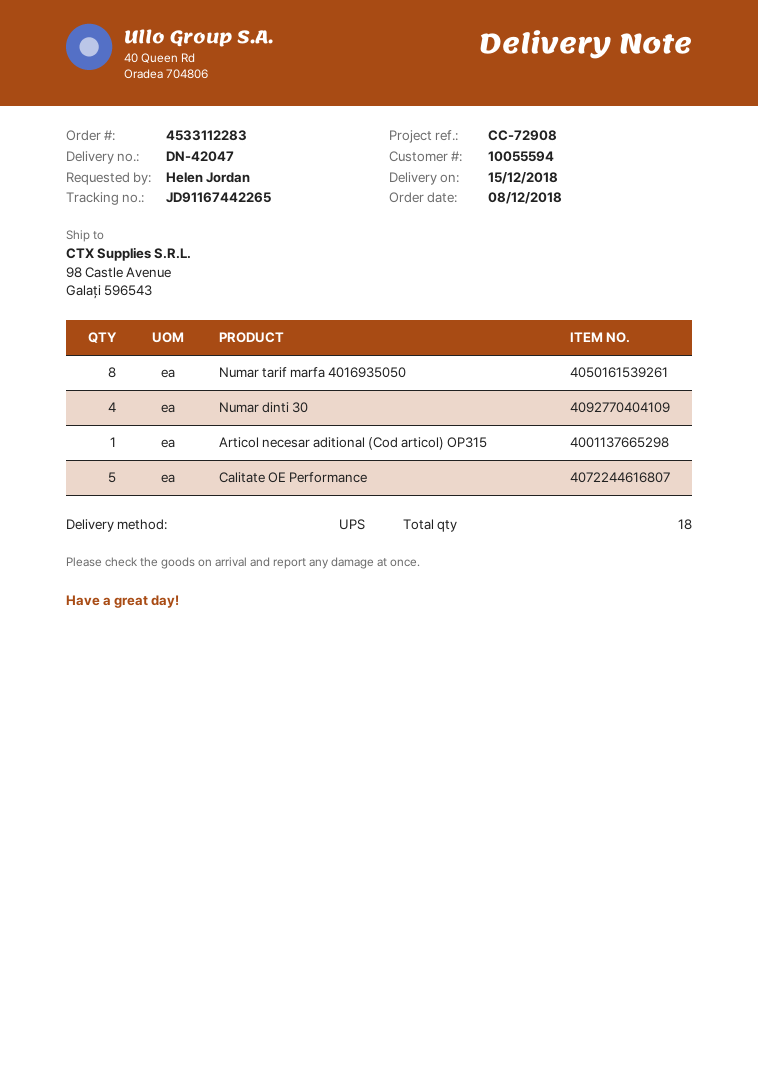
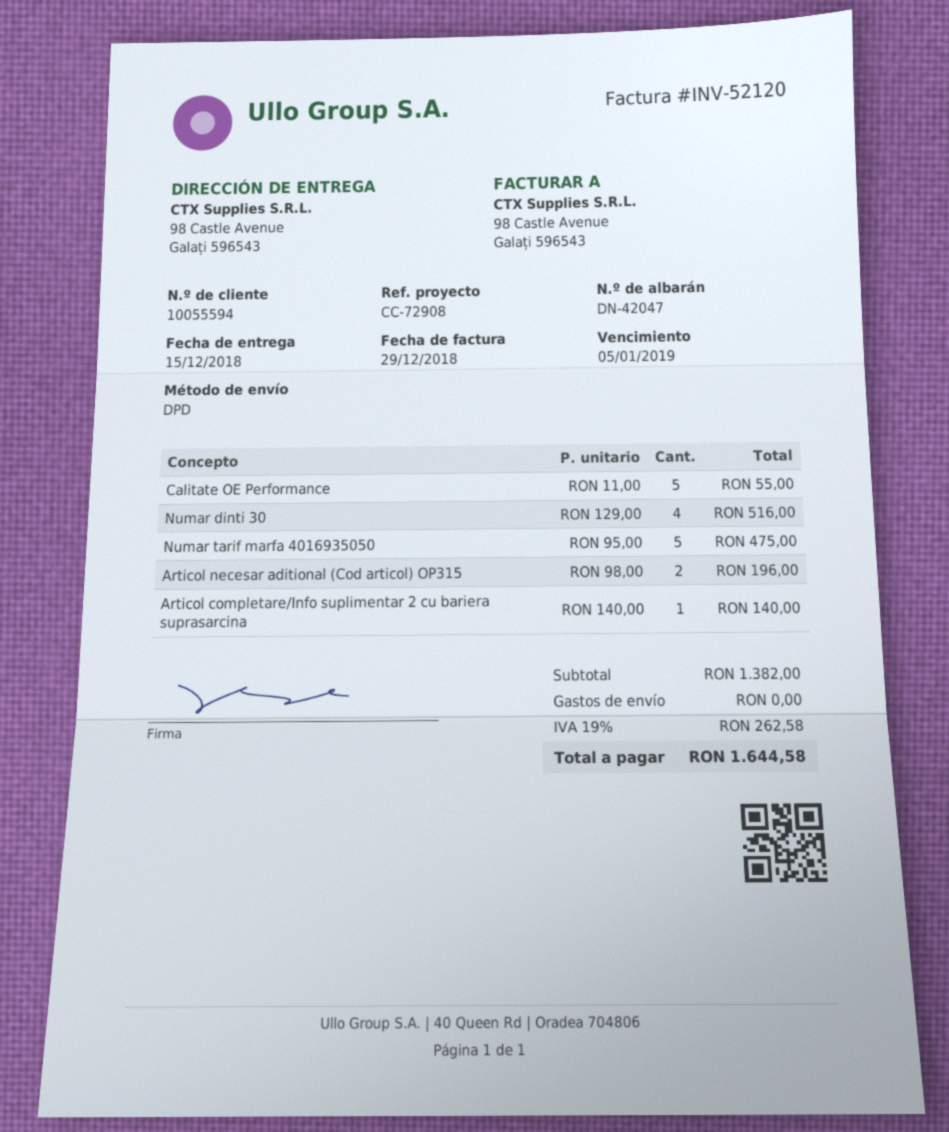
shipping method: UPS -> DPD
Numar tarif marfa 4016935050: 8 -> 5
Articol necesar aditional (Cod articol) OP315: 1 -> 2
Articol completare/Info suplimentar 2 cu bariera suprasarcina: none -> 1

